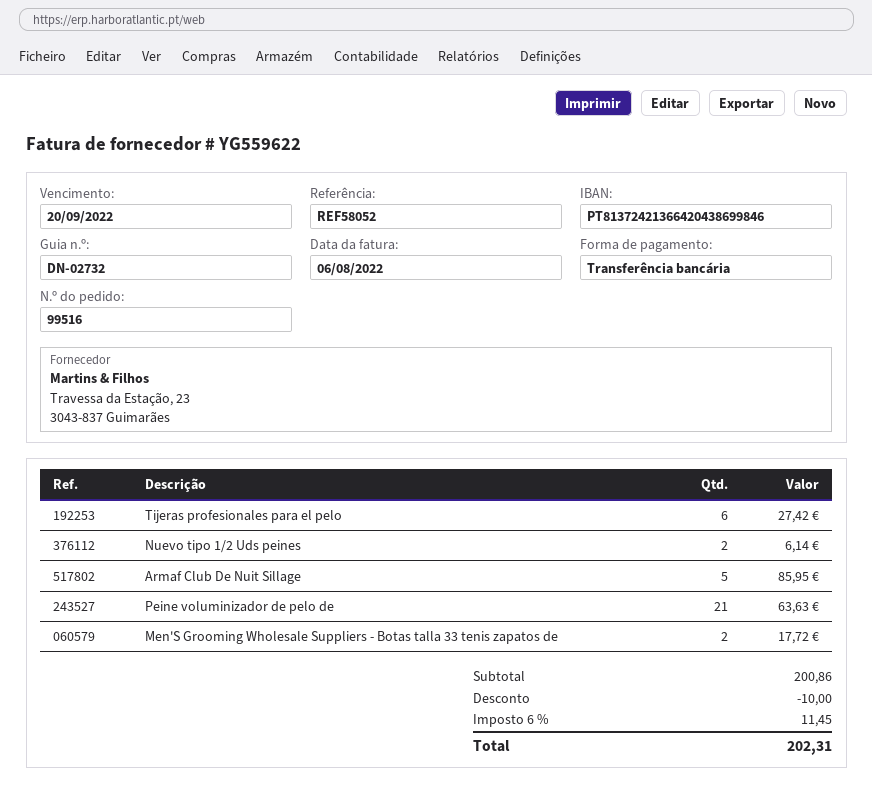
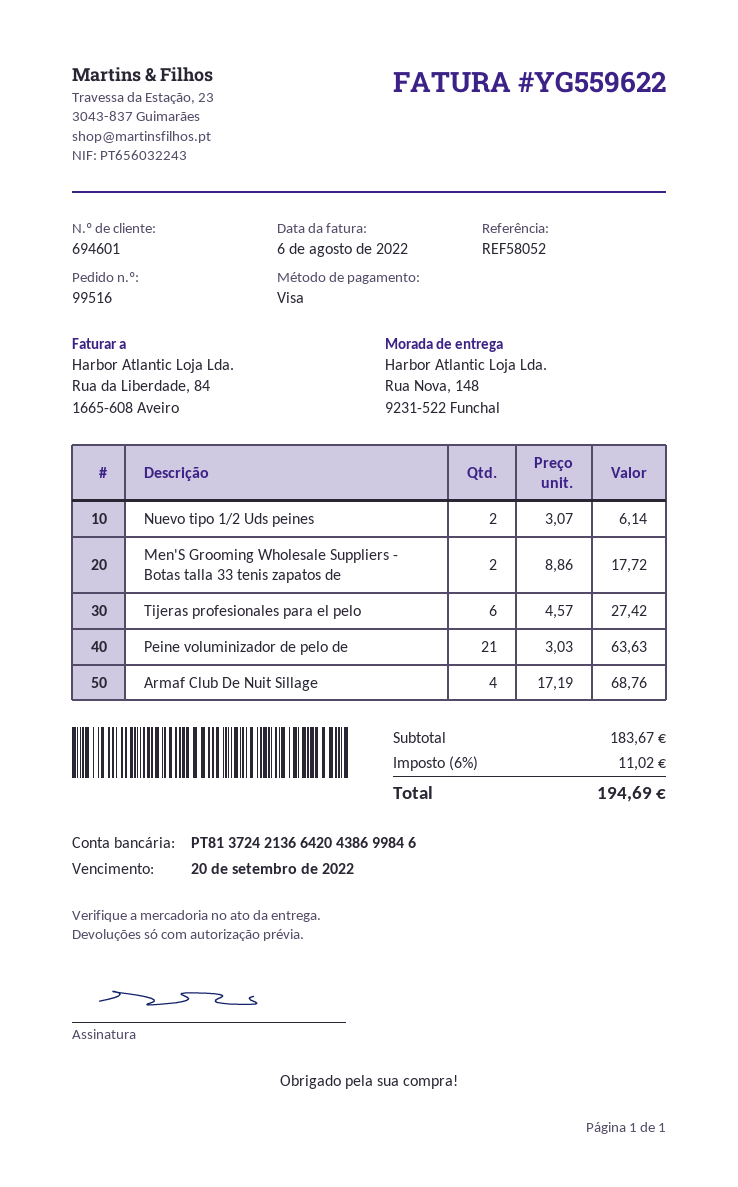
payment method: bank transfer -> Visa
Armaf Club De Nuit Sillage: 5 for 85.95 -> 4 for 68.76
subtotal: 200.86 -> 183.67
discount: 10.00 -> none
tax: 6% = 11.45 -> 6% = 11.02
total: 202.31 -> 194.69

